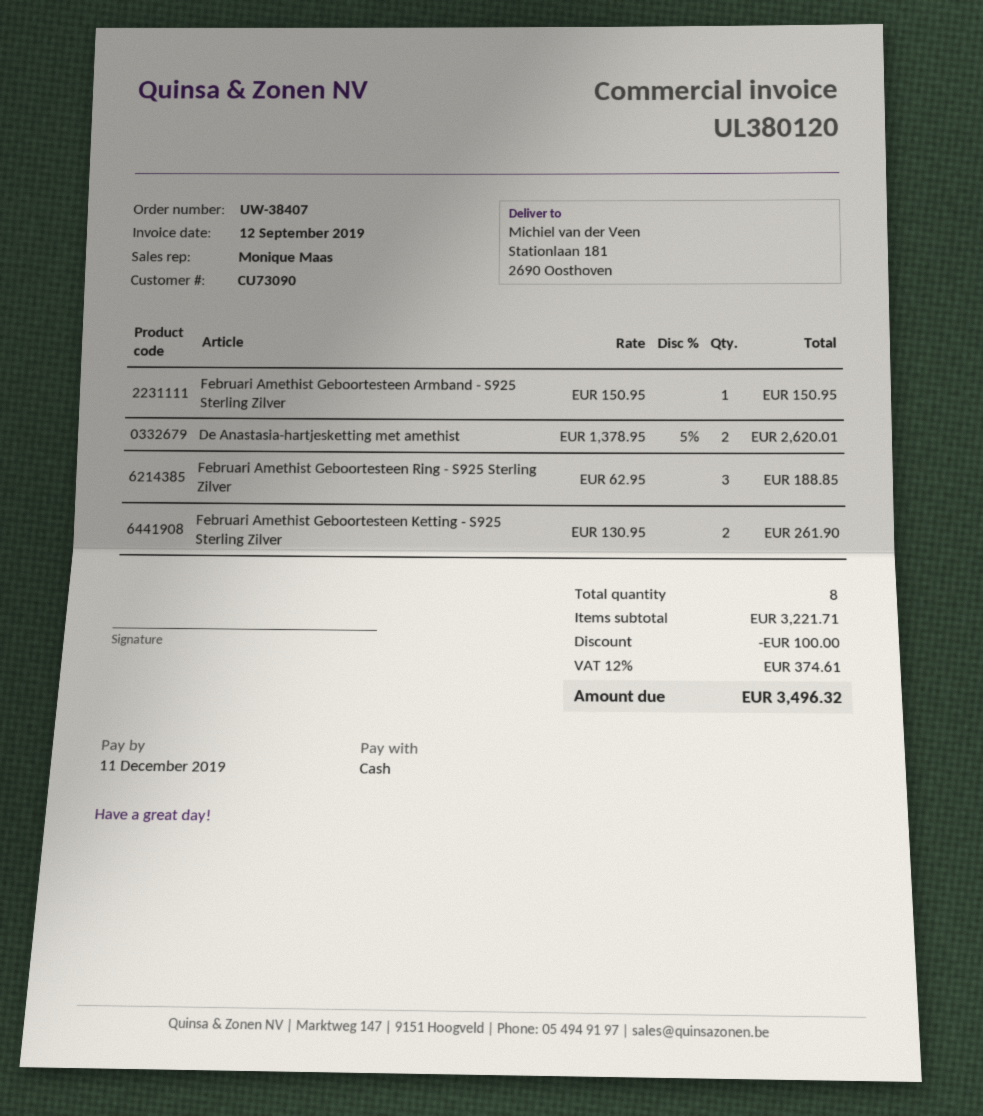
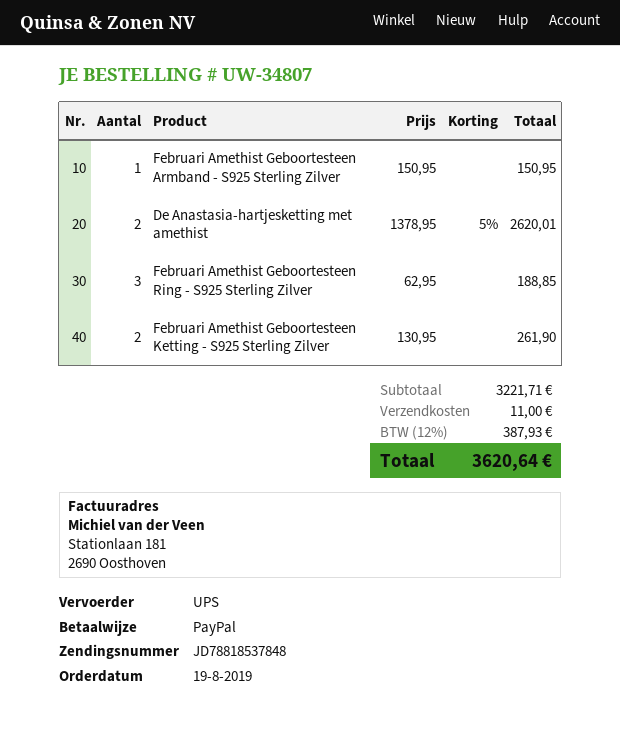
order number: UW-38407 -> UW-34807
payment method: cash -> PayPal
discount: 100.00 -> none
shipping: none -> 11.00
tax: 12% = 374.61 -> 12% = 387.93
total: 3496.32 -> 3620.64

